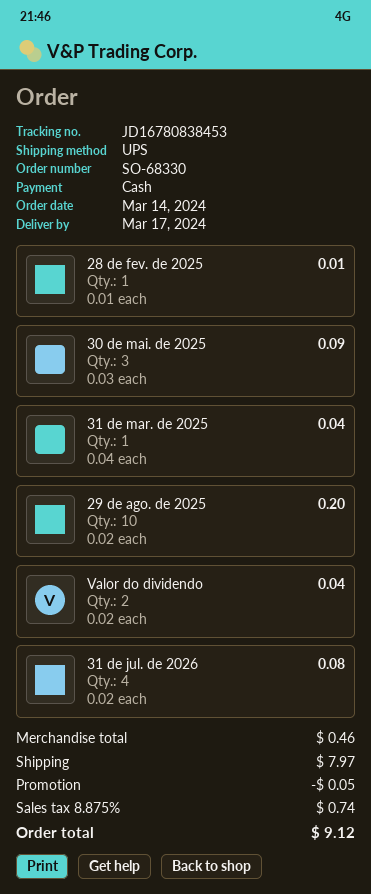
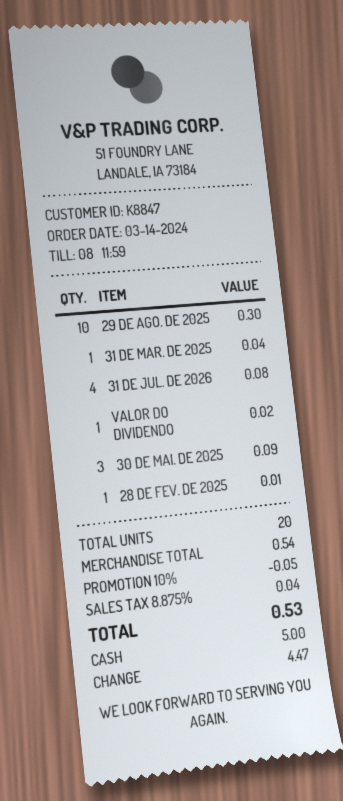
29 de ago. de 2025: 10 for 0.20 -> 10 for 0.30
Valor do dividendo: 2 for 0.04 -> 1 for 0.02
subtotal: 0.46 -> 0.54
shipping: 7.97 -> none
tax: 8.875% = 0.74 -> 8.875% = 0.04
total: 9.12 -> 0.53

